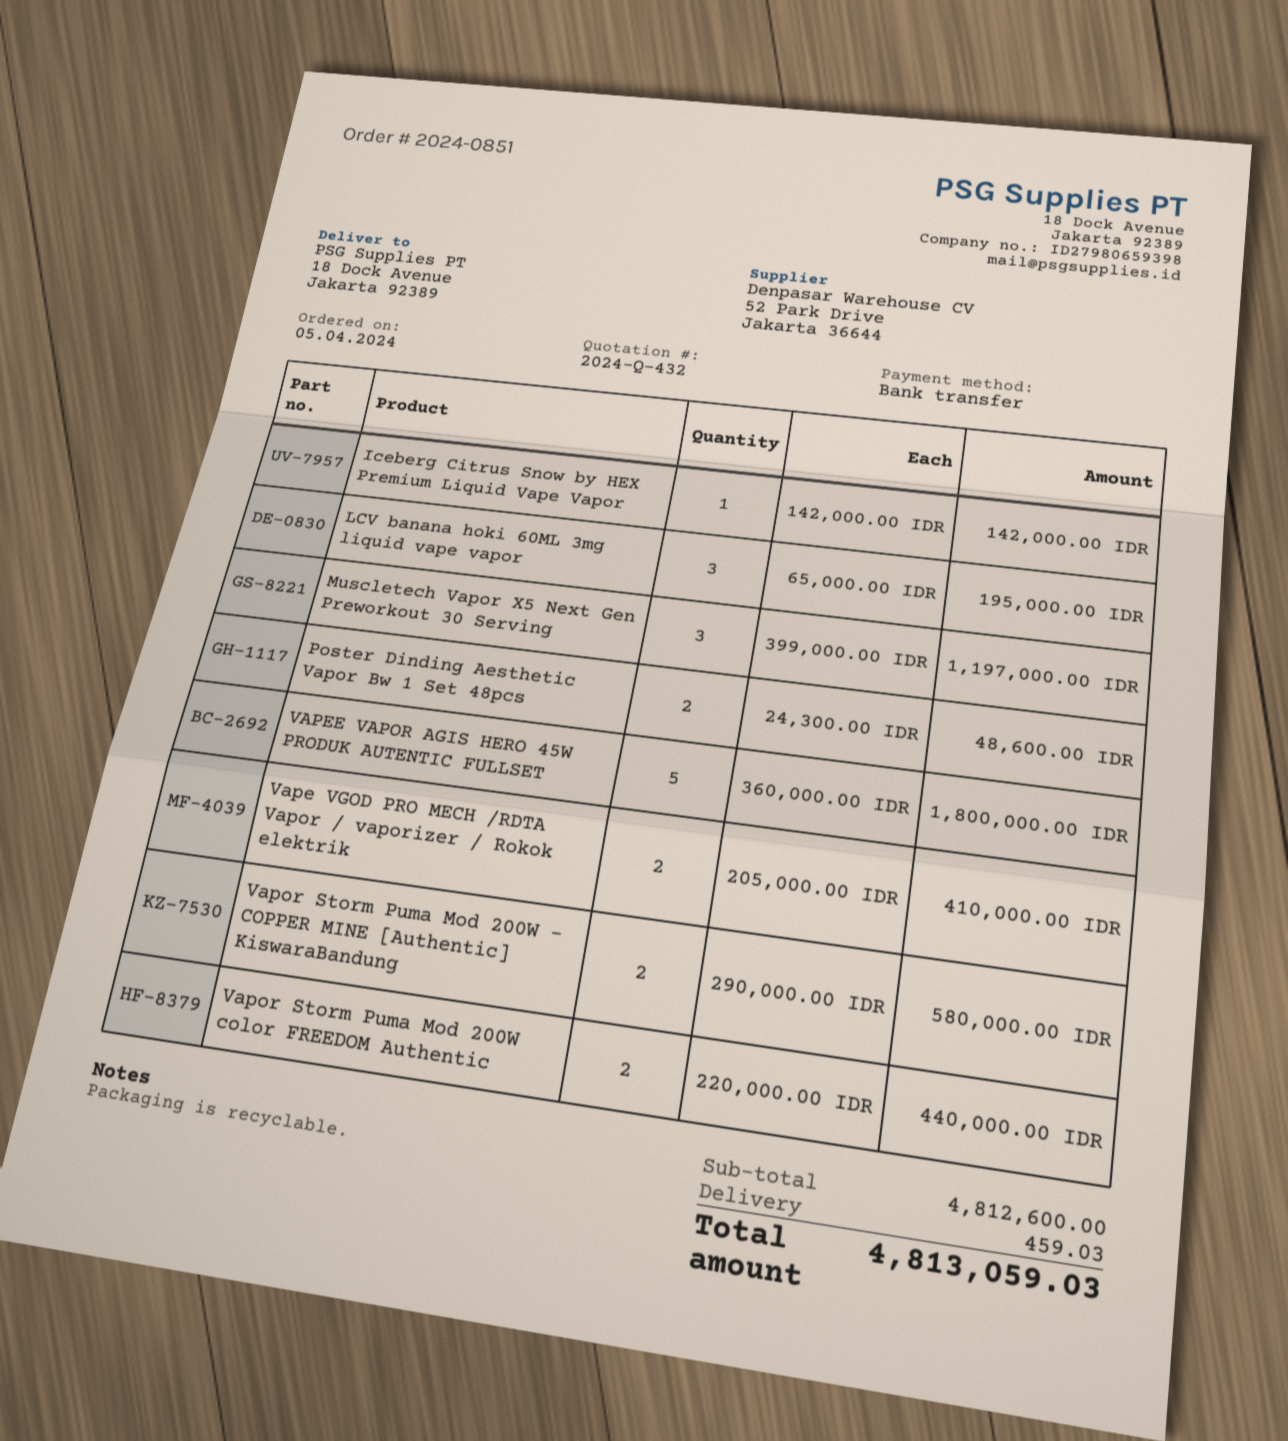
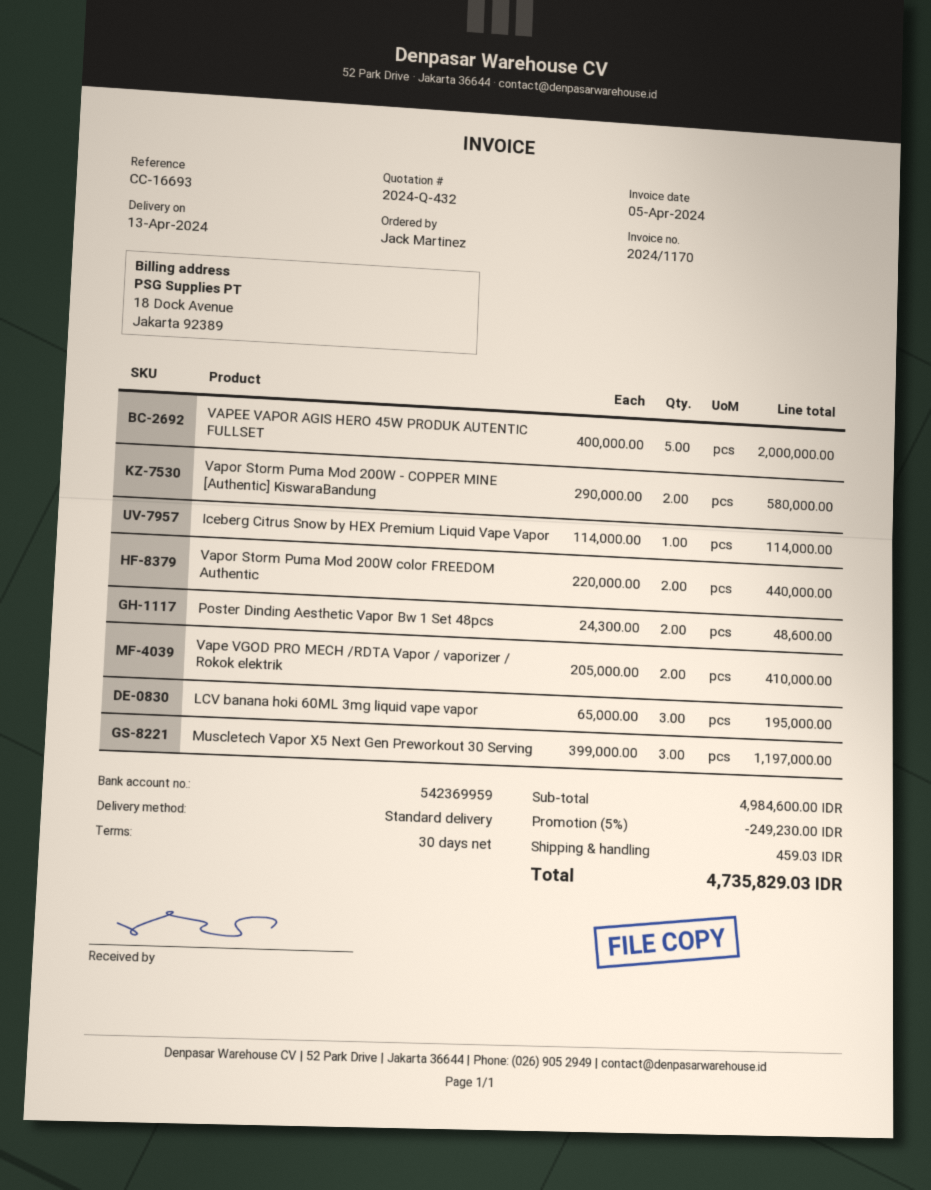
Iceberg Citrus Snow by HEX Premium Liquid Vape Vapor: 1 x 142000.00 = 142000.00 -> 1 x 114000.00 = 114000.00
VAPEE VAPOR AGIS HERO 45W PRODUK AUTENTIC FULLSET: 5 x 360000.00 = 1800000.00 -> 5 x 400000.00 = 2000000.00
subtotal: 4812600.00 -> 4984600.00
discount: none -> 5% = 249230.00
total: 4813059.03 -> 4735829.03

